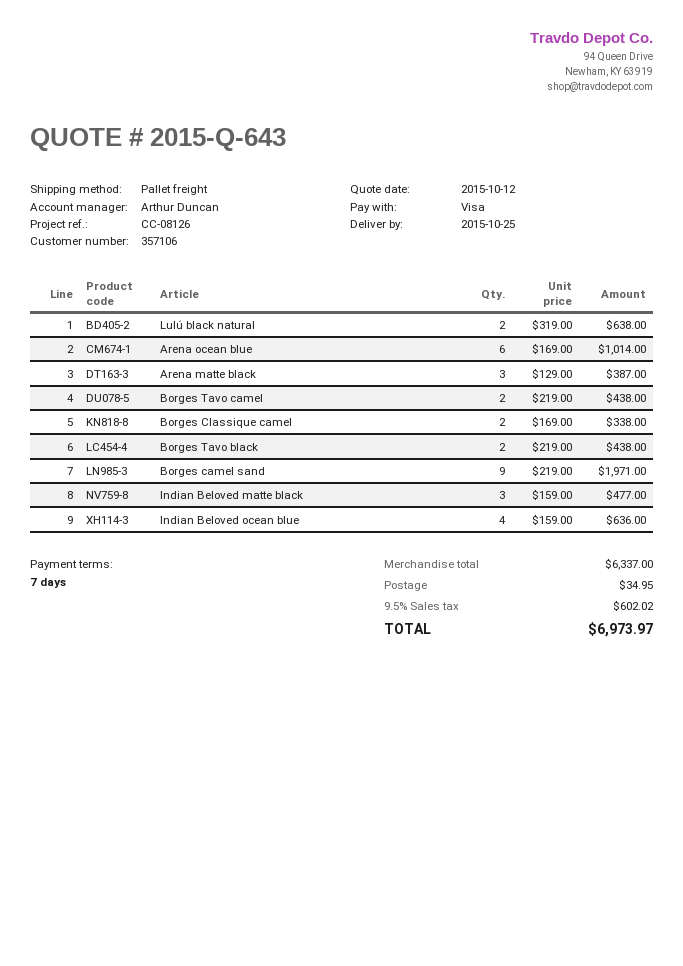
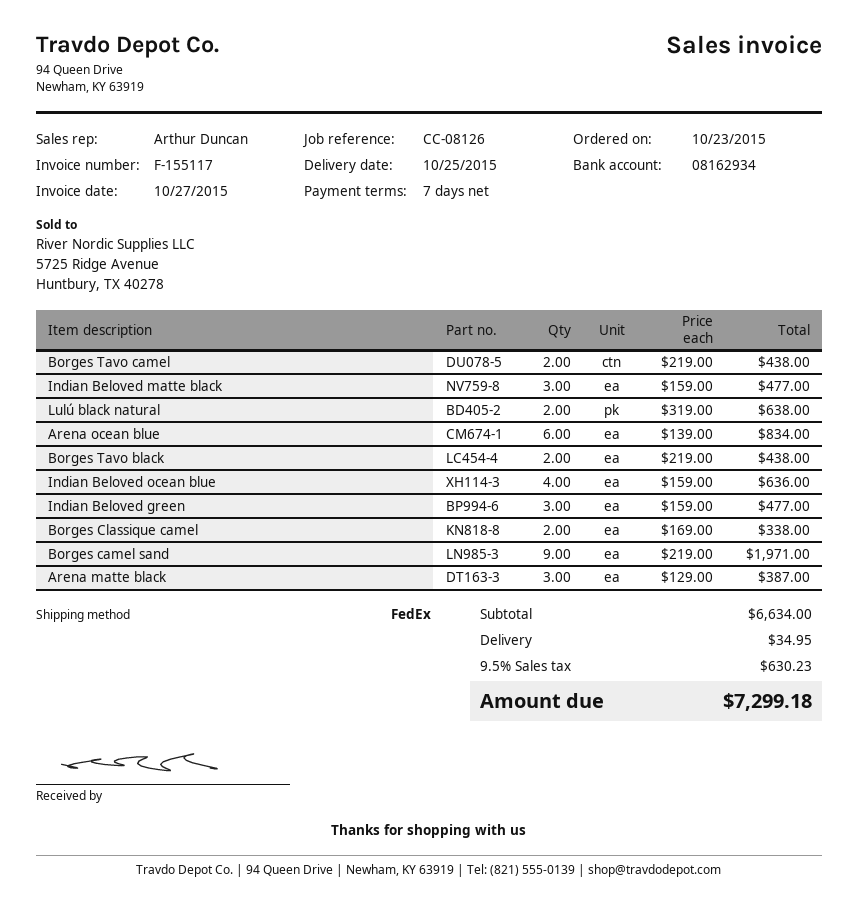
shipping method: pallet freight -> FedEx
Arena ocean blue: 6 x 169.00 = 1014.00 -> 6 x 139.00 = 834.00
Indian Beloved green: none -> 3 x 159.00 = 477.00
subtotal: 6337.00 -> 6634.00
tax: 9.5% = 602.02 -> 9.5% = 630.23
total: 6973.97 -> 7299.18

